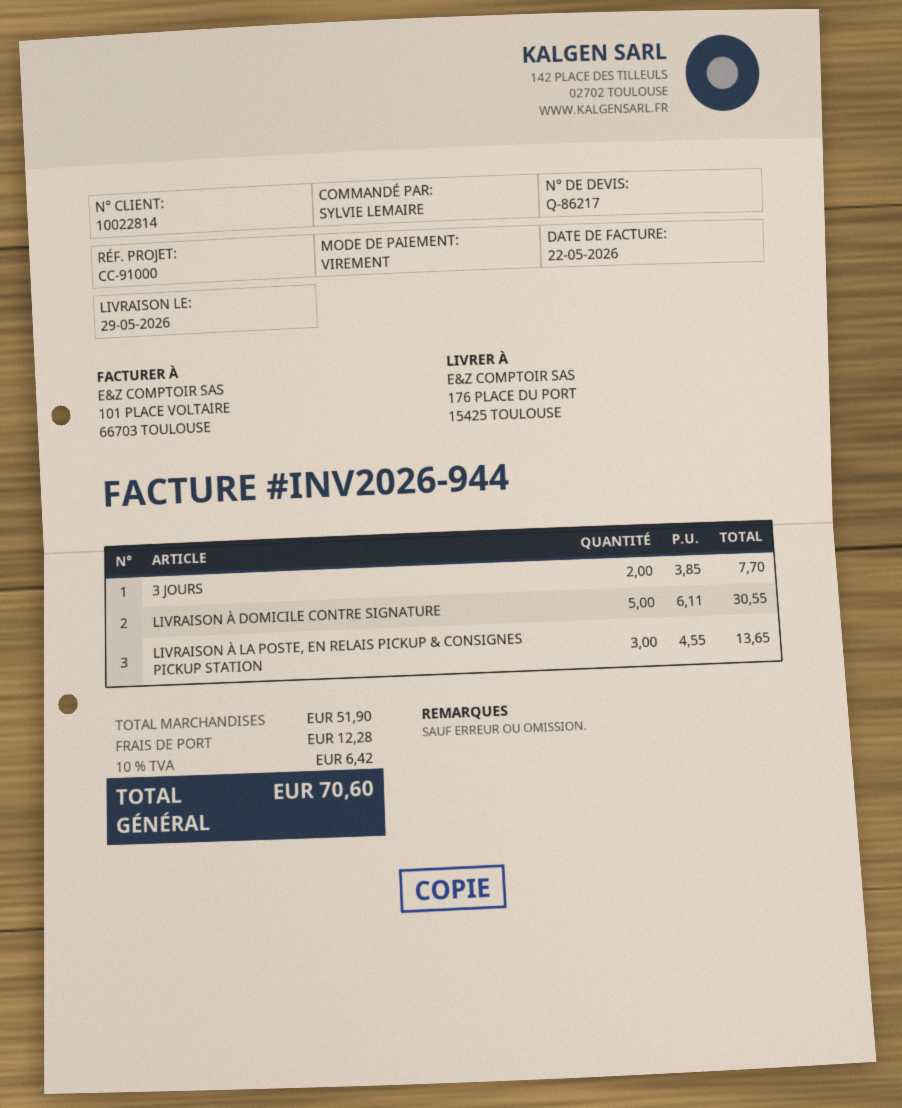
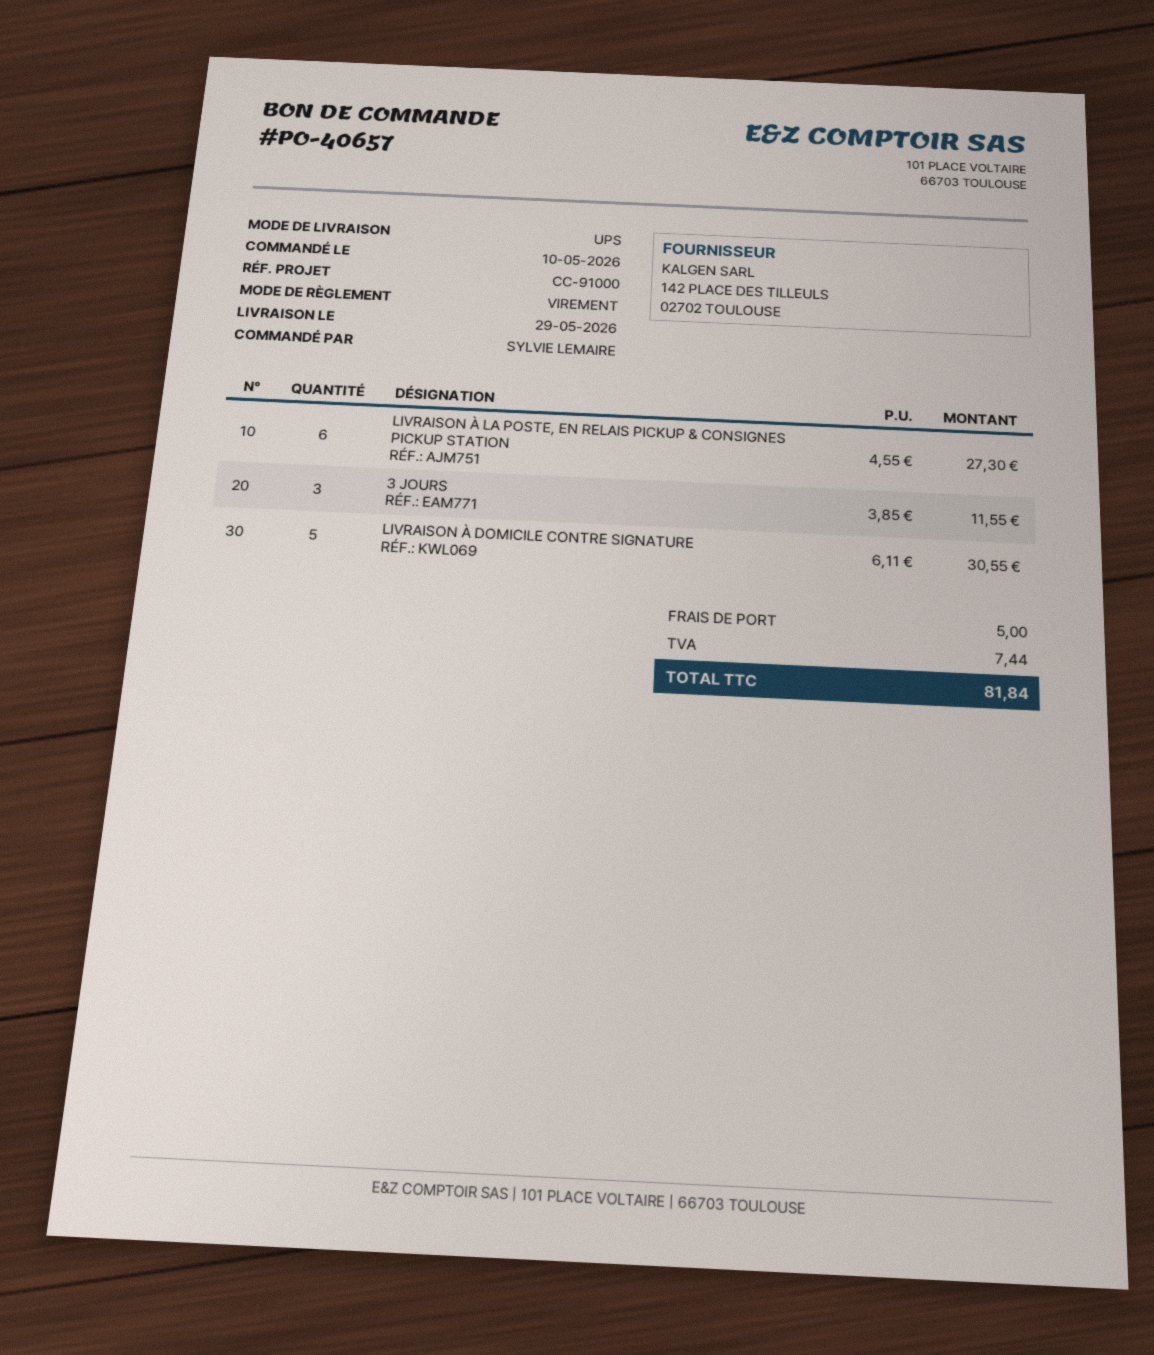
3 JOURS: 2 x 3.85 = 7.70 -> 3 x 3.85 = 11.55
LIVRAISON À LA POSTE, EN RELAIS PICKUP & CONSIGNES PICKUP STATION: 3 x 4.55 = 13.65 -> 6 x 4.55 = 27.30
shipping: 12.28 -> 5.00
tax: 6.42 -> 7.44
total: 70.60 -> 81.84

